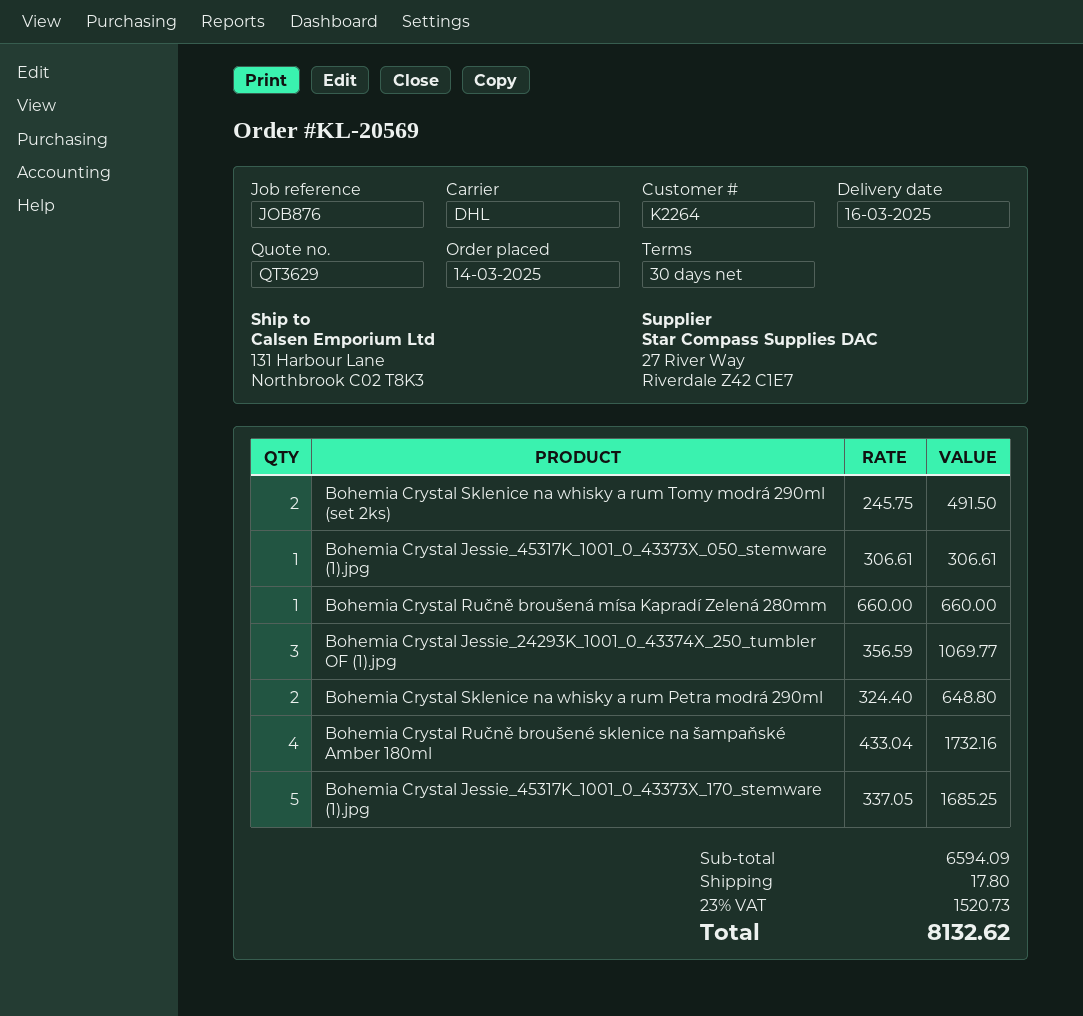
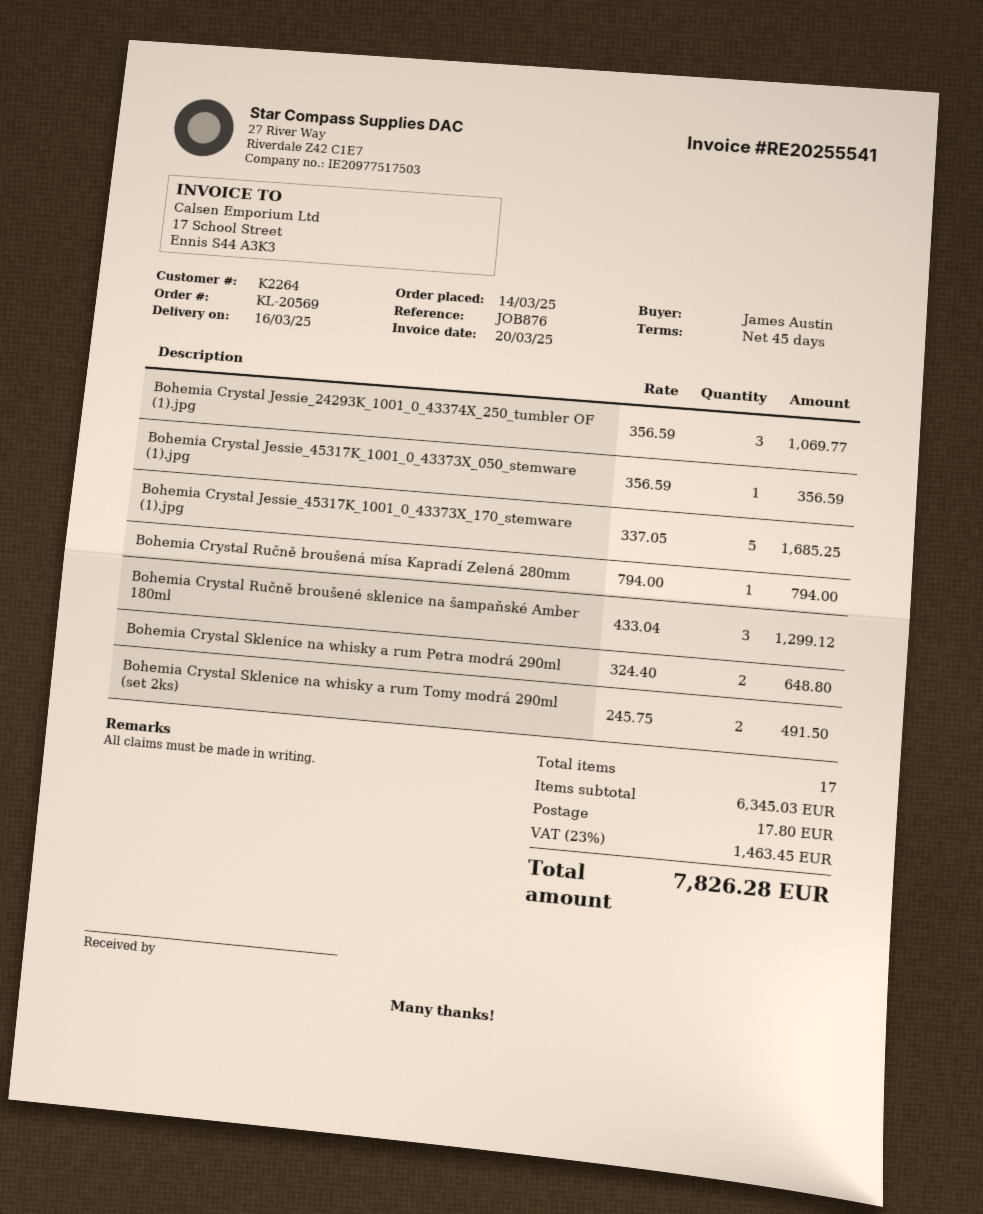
payment terms: 30 days -> 45 days
Bohemia Crystal Jessie_45317K_1001_0_43373X_050_stemware (1).jpg: 1 x 306.61 = 306.61 -> 1 x 356.59 = 356.59
Bohemia Crystal Ručně broušená mísa Kapradí Zelená 280mm: 1 x 660.00 = 660.00 -> 1 x 794.00 = 794.00
Bohemia Crystal Ručně broušené sklenice na šampaňské Amber 180ml: 4 x 433.04 = 1732.16 -> 3 x 433.04 = 1299.12
subtotal: 6594.09 -> 6345.03
tax: 23% = 1520.73 -> 23% = 1463.45
total: 8132.62 -> 7826.28

